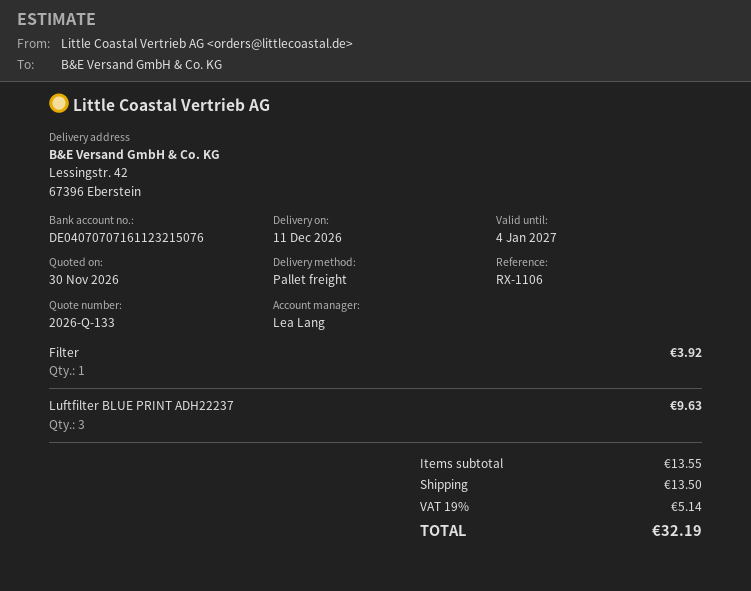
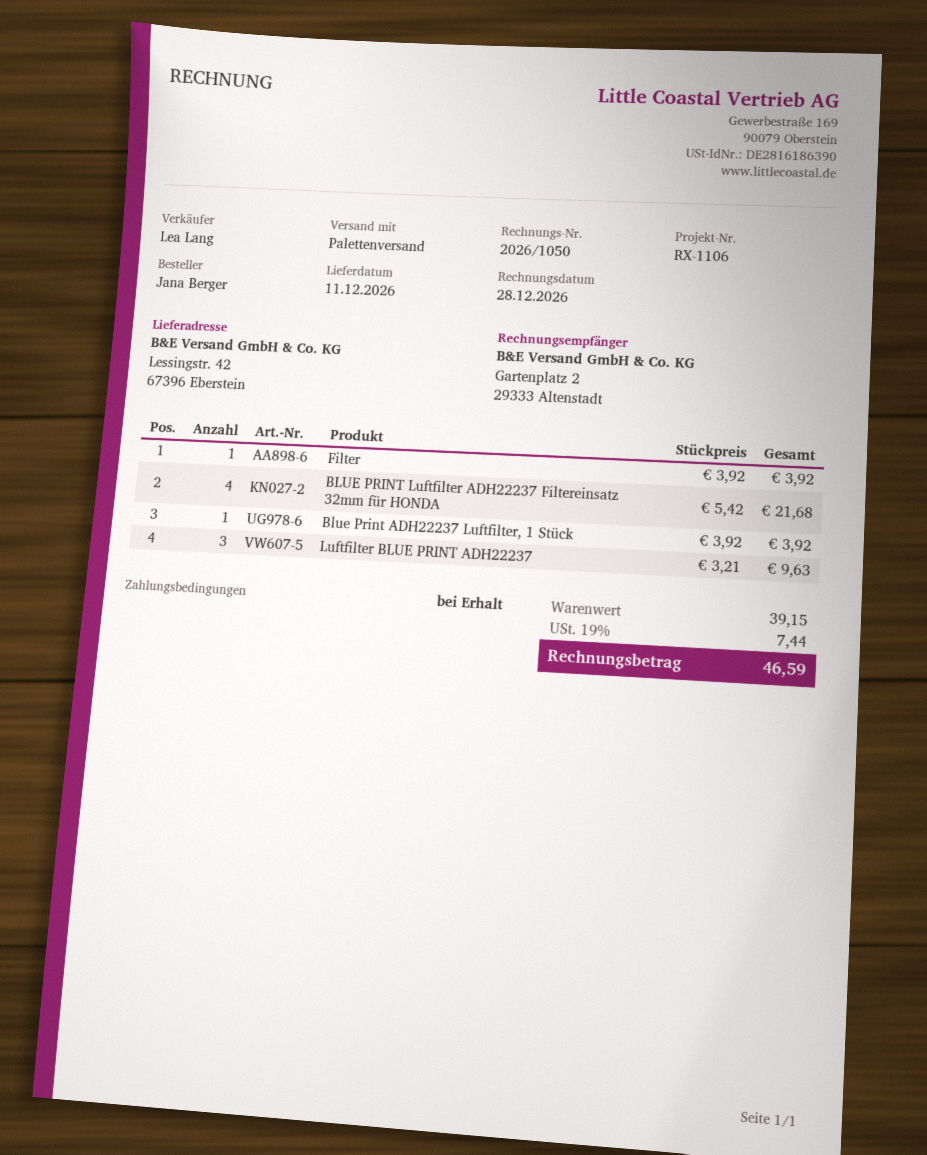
BLUE PRINT Luftfilter ADH22237 Filtereinsatz 32mm für HONDA: none -> 4 for 21.68
Blue Print ADH22237 Luftfilter, 1 Stück: none -> 1 for 3.92
subtotal: 13.55 -> 39.15
shipping: 13.50 -> none
tax: 19% = 5.14 -> 19% = 7.44
total: 32.19 -> 46.59

